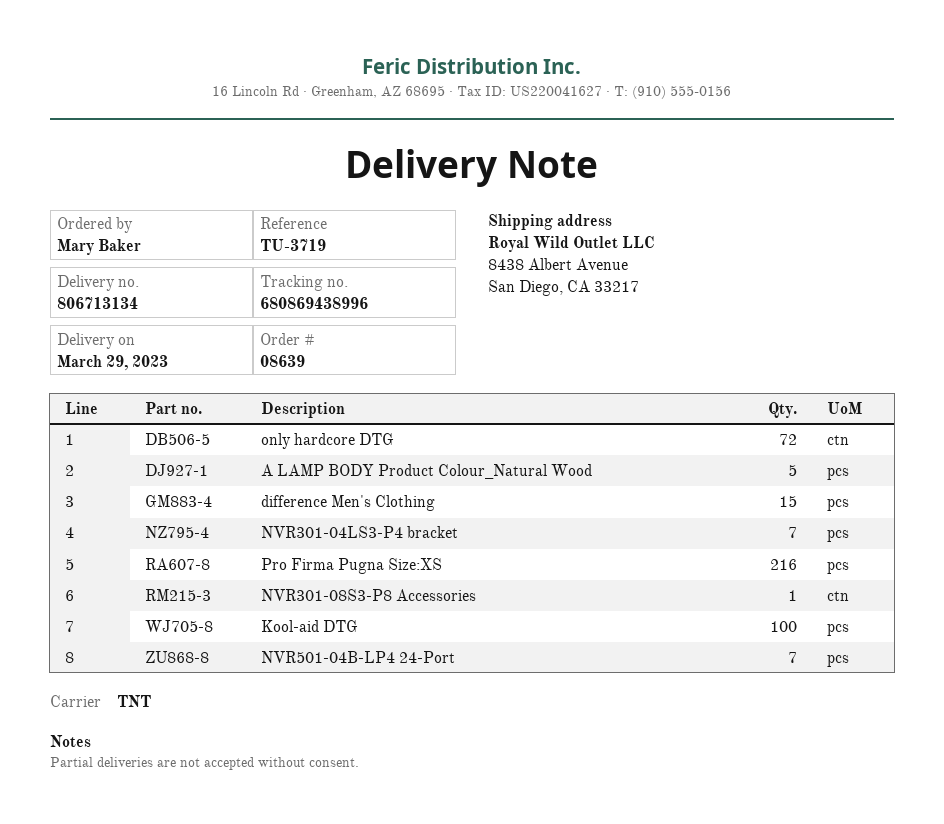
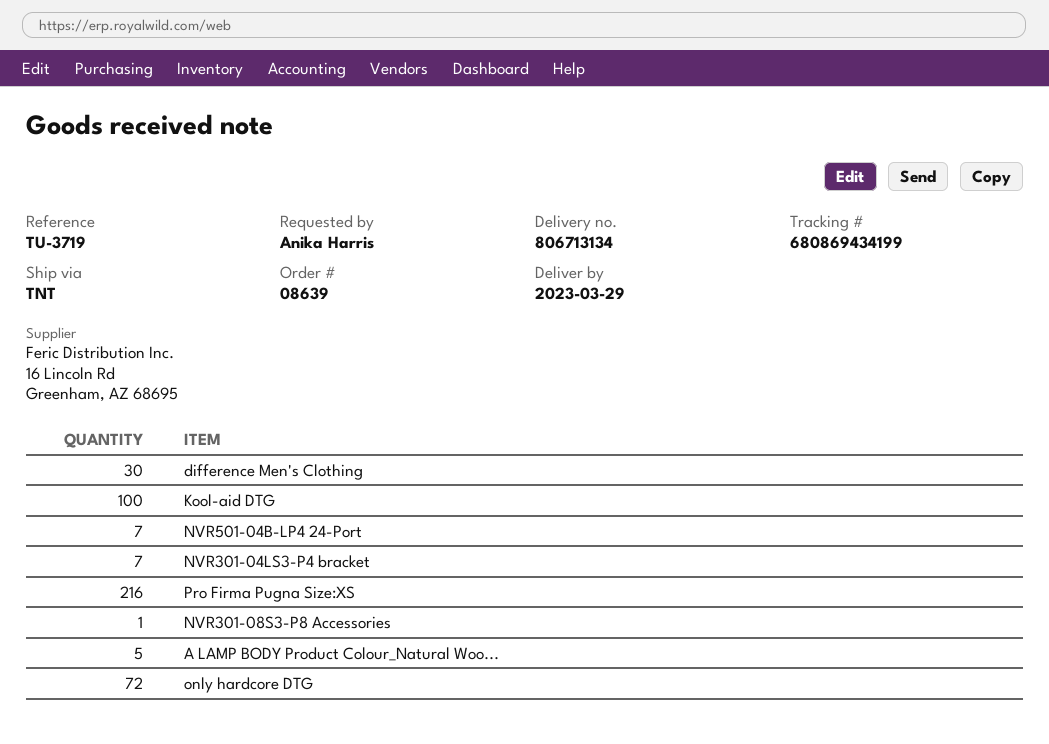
ordered by: Mary Baker -> Anika Harris
tracking number: 680869438996 -> 680869434199
difference Men's Clothing: 15 -> 30

